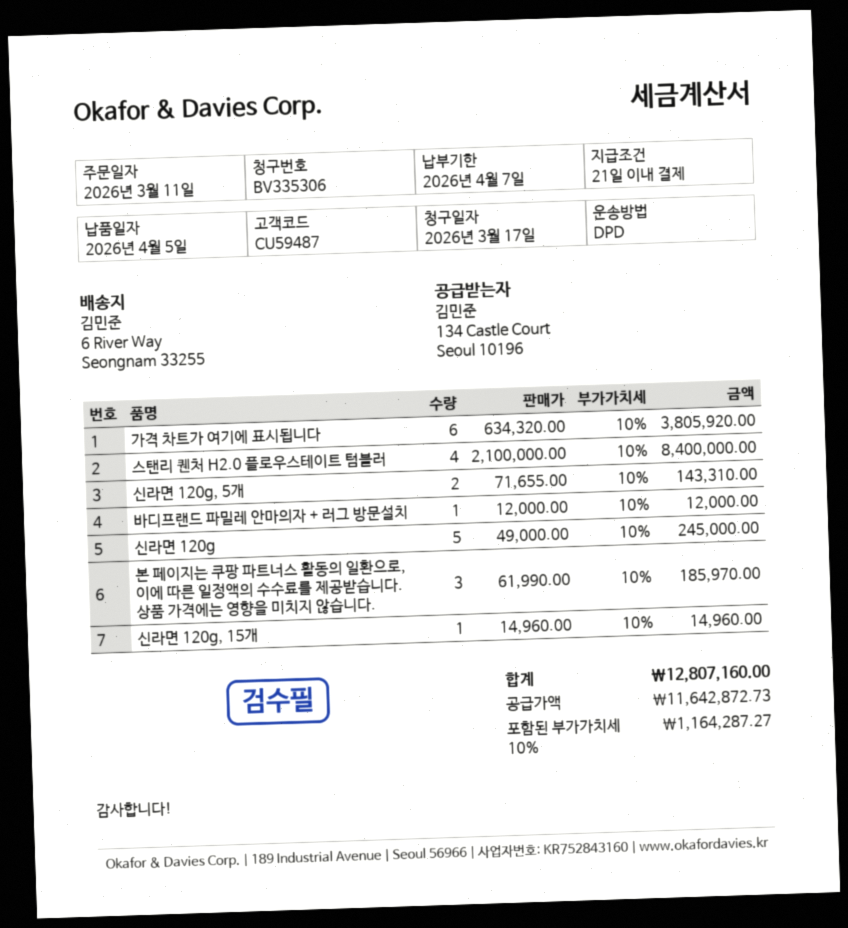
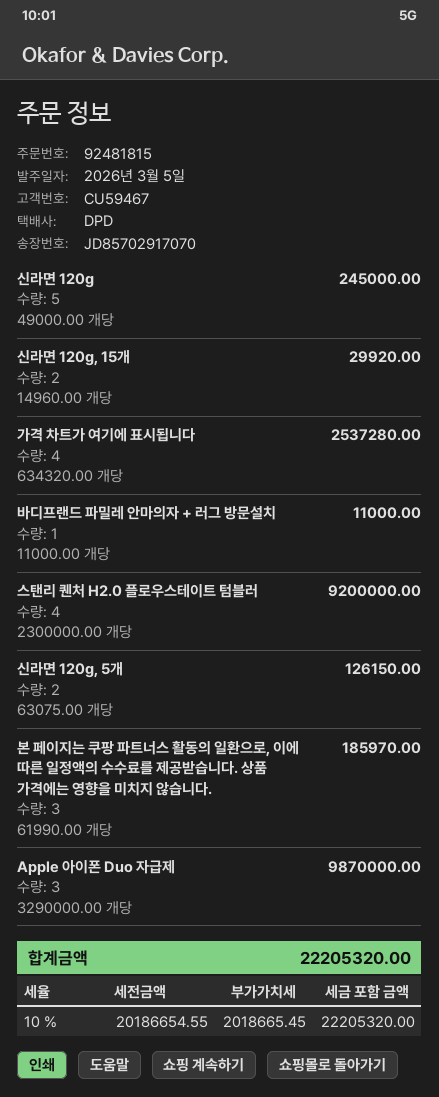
order date: 2026-03-11 -> 2026-03-05
customer number: CU59487 -> CU59467
가격 차트가 여기에 표시됩니다: 6 x 634320.00 = 3805920.00 -> 4 x 634320.00 = 2537280.00
스탠리 퀜처 H2.0 플로우스테이트 텀블러: 4 x 2100000.00 = 8400000.00 -> 4 x 2300000.00 = 9200000.00
신라면 120g, 5개: 2 x 71655.00 = 143310.00 -> 2 x 63075.00 = 126150.00
바디프랜드 파밀레 안마의자 + 러그 방문설치: 1 x 12000.00 = 12000.00 -> 1 x 11000.00 = 11000.00
신라면 120g, 15개: 1 x 14960.00 = 14960.00 -> 2 x 14960.00 = 29920.00
Apple 아이폰 Duo 자급제: none -> 3 x 3290000.00 = 9870000.00
net: 11642872.73 -> 20186654.55
tax: 10% = 1164287.27 -> 10% = 2018665.45
total: 12807160.00 -> 22205320.00

